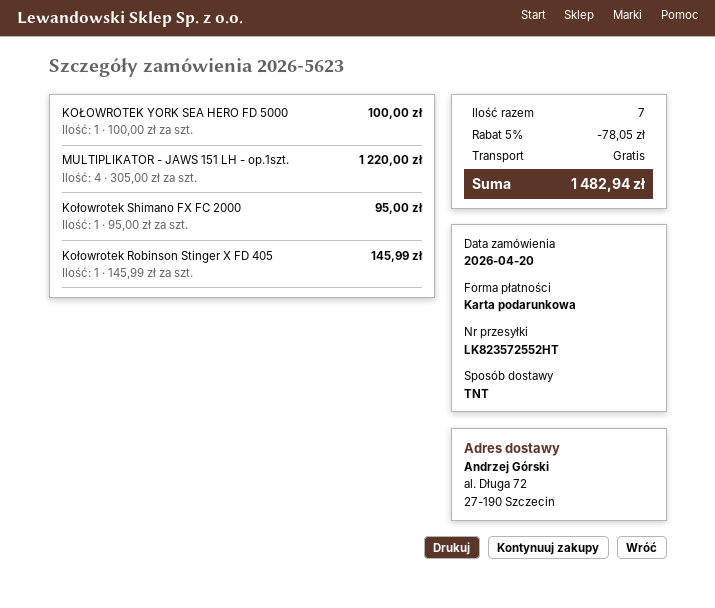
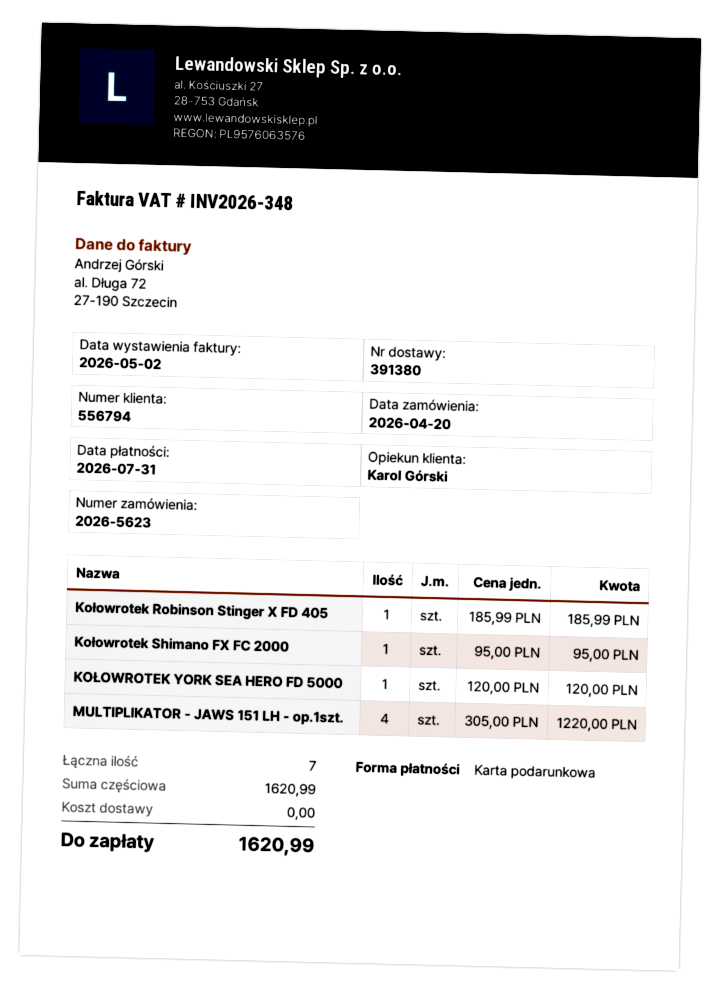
KOŁOWROTEK YORK SEA HERO FD 5000: 1 x 100.00 = 100.00 -> 1 x 120.00 = 120.00
Kołowrotek Robinson Stinger X FD 405: 1 x 145.99 = 145.99 -> 1 x 185.99 = 185.99
discount: 5% = 78.05 -> none
total: 1482.94 -> 1620.99

